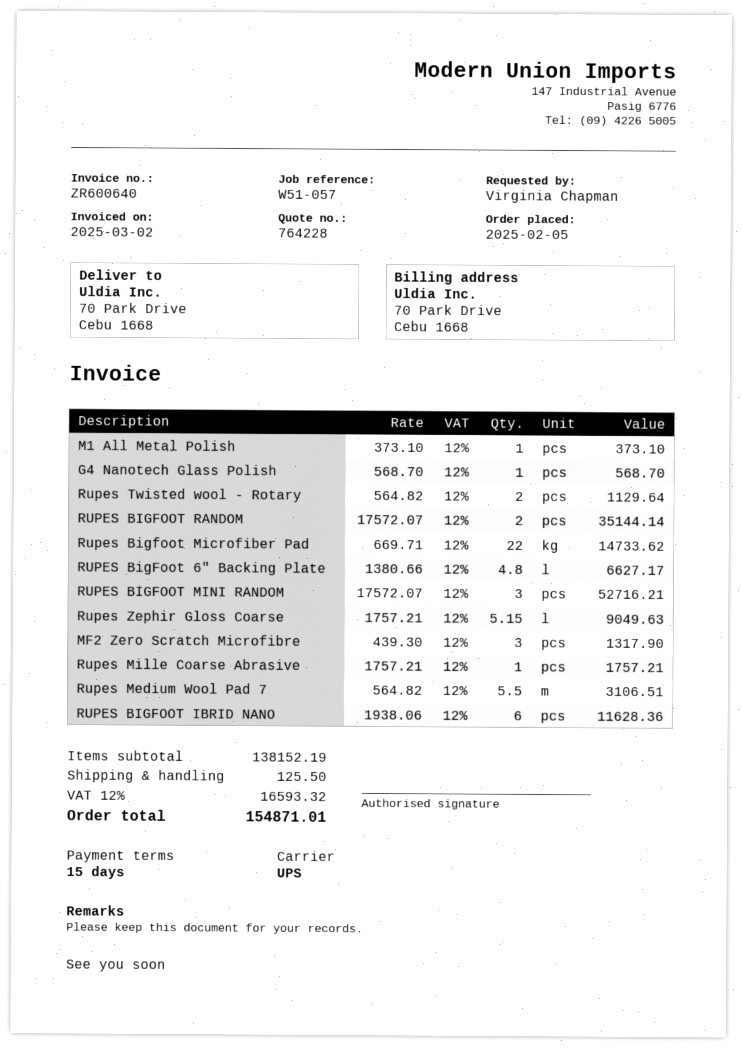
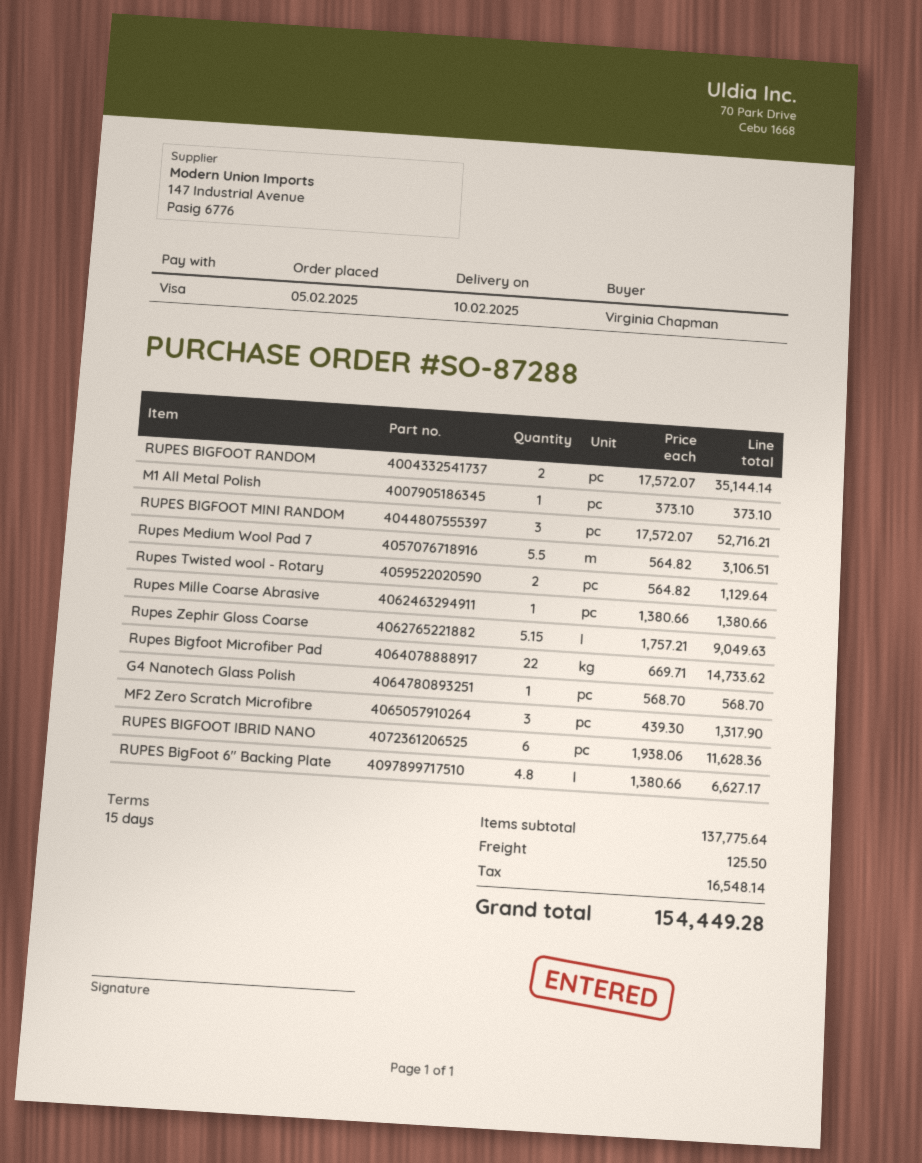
Rupes Mille Coarse Abrasive: 1 x 1757.21 = 1757.21 -> 1 x 1380.66 = 1380.66
subtotal: 138152.19 -> 137775.64
tax: 16593.32 -> 16548.14
total: 154871.01 -> 154449.28

